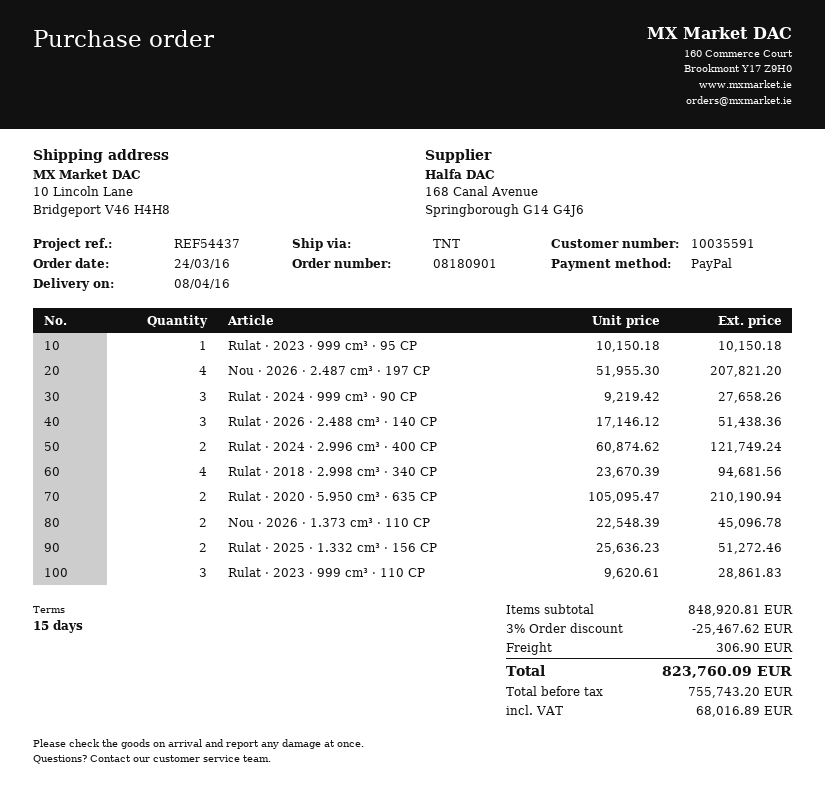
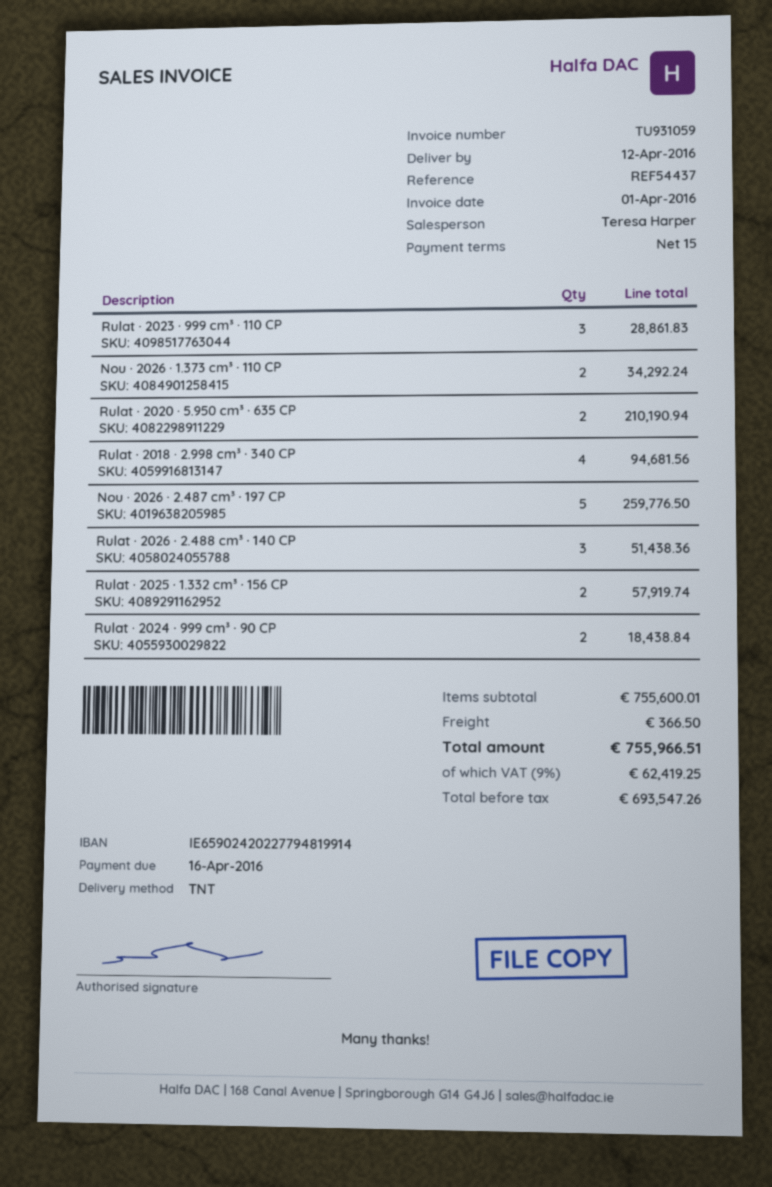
delivery date: 2016-04-08 -> 2016-04-12
Rulat · 2023 · 999 cm³ · 95 CP: 1 for 10150.18 -> none
Nou · 2026 · 2.487 cm³ · 197 CP: 4 for 207821.20 -> 5 for 259776.50
Rulat · 2024 · 999 cm³ · 90 CP: 3 for 27658.26 -> 2 for 18438.84
Rulat · 2024 · 2.996 cm³ · 400 CP: 2 for 121749.24 -> none
Nou · 2026 · 1.373 cm³ · 110 CP: 2 for 45096.78 -> 2 for 34292.24
Rulat · 2025 · 1.332 cm³ · 156 CP: 2 for 51272.46 -> 2 for 57919.74
subtotal: 848920.81 -> 755600.01
discount: 3% = 25467.62 -> none
shipping: 306.90 -> 366.50
net: 755743.20 -> 693547.26
tax: 68016.89 -> 62419.25
total: 823760.09 -> 755966.51

